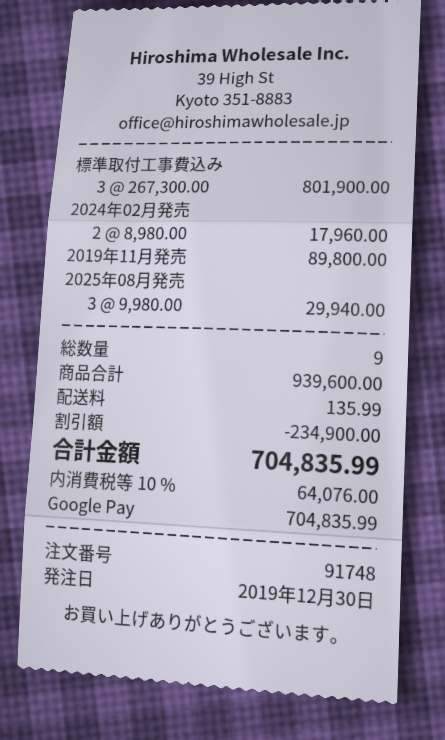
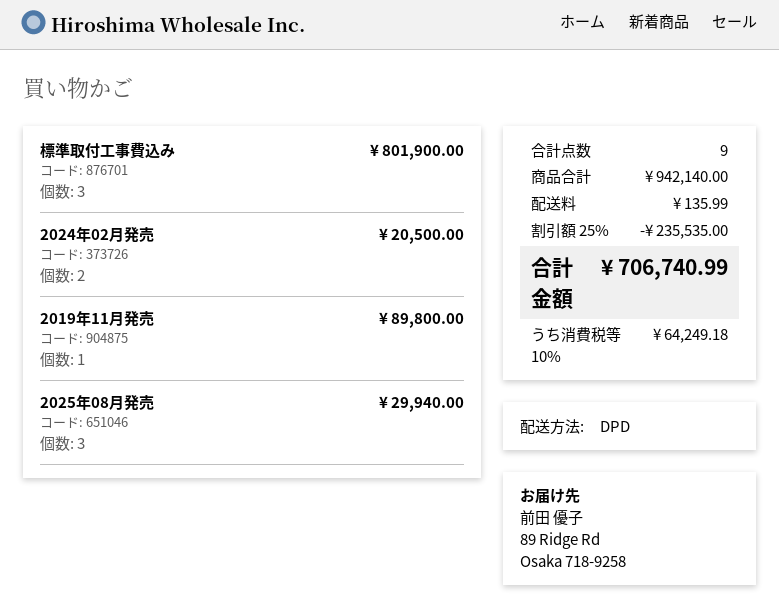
2024年02月発売: 2 for 17960.00 -> 2 for 20500.00
subtotal: 939600.00 -> 942140.00
discount: 234900.00 -> 235535.00
tax: 10% = 64076.00 -> 10% = 64249.18
total: 704835.99 -> 706740.99

